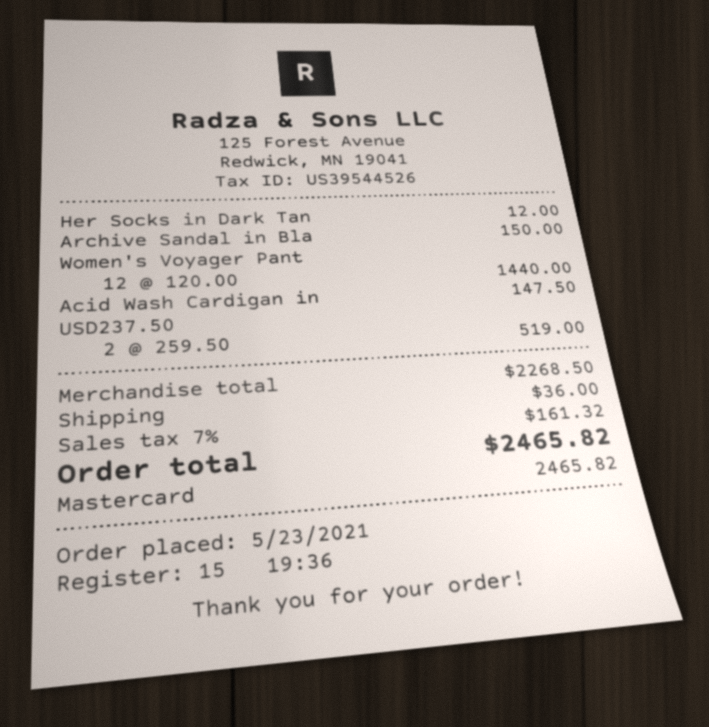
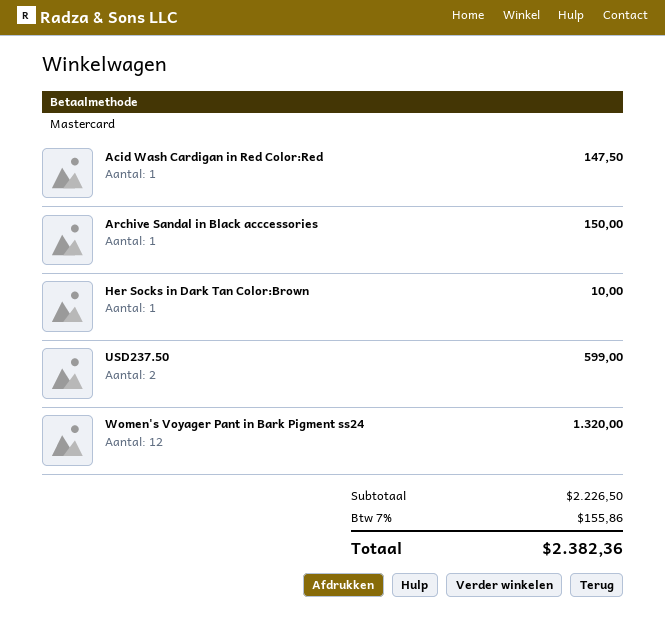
Her Socks in Dark Tan: 1 for 12.00 -> 1 for 10.00
Women's Voyager Pant: 12 for 1440.00 -> 12 for 1320.00
USD237.50: 2 for 519.00 -> 2 for 599.00
subtotal: 2268.50 -> 2226.50
shipping: 36.00 -> none
tax: 7% = 161.32 -> 7% = 155.86
total: 2465.82 -> 2382.36

